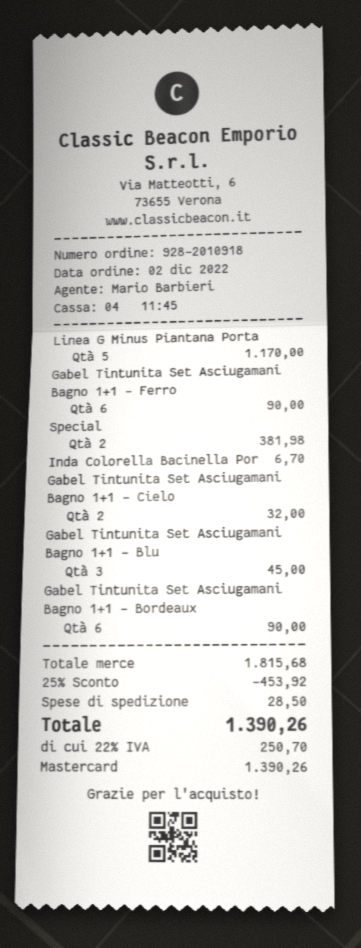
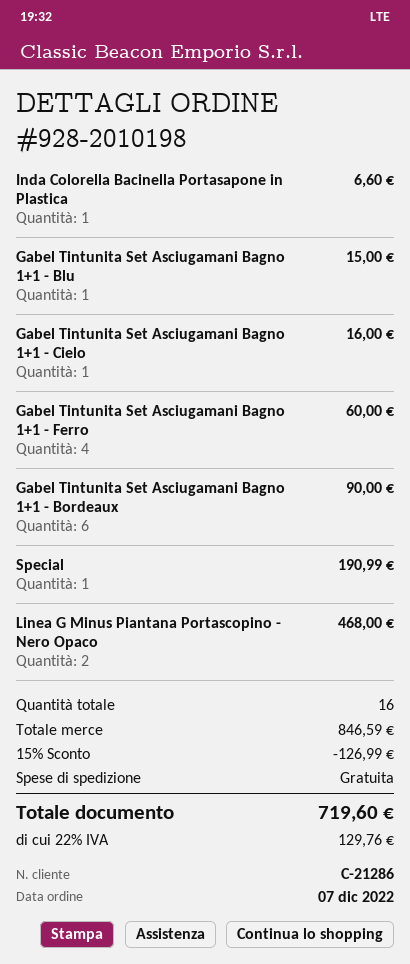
order number: 928-2010918 -> 928-2010198
order date: 2022-12-02 -> 2022-12-07
Linea G Minus Piantana Porta: 5 for 1170.00 -> 2 for 468.00
Gabel Tintunita Set Asciugamani Bagno 1+1 - Ferro: 6 for 90.00 -> 4 for 60.00
Special: 2 for 381.98 -> 1 for 190.99
Inda Colorella Bacinella Por: 1 for 6.70 -> 1 for 6.60
Gabel Tintunita Set Asciugamani Bagno 1+1 - Cielo: 2 for 32.00 -> 1 for 16.00
Gabel Tintunita Set Asciugamani Bagno 1+1 - Blu: 3 for 45.00 -> 1 for 15.00
subtotal: 1815.68 -> 846.59
discount: 25% = 453.92 -> 15% = 126.99
shipping: 28.50 -> 0.00
tax: 22% = 250.70 -> 22% = 129.76
total: 1390.26 -> 719.60

